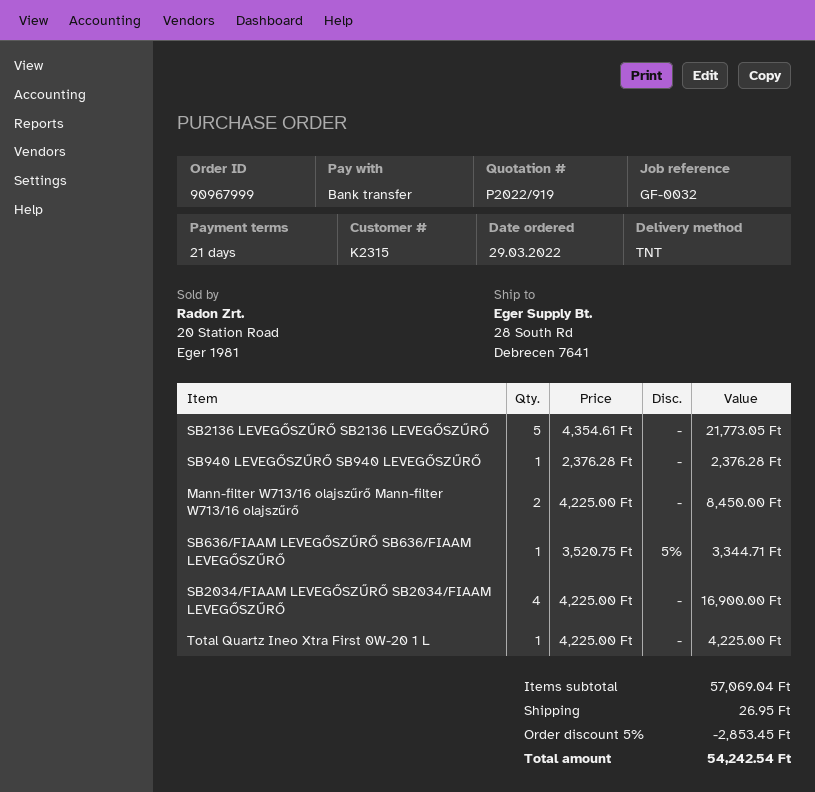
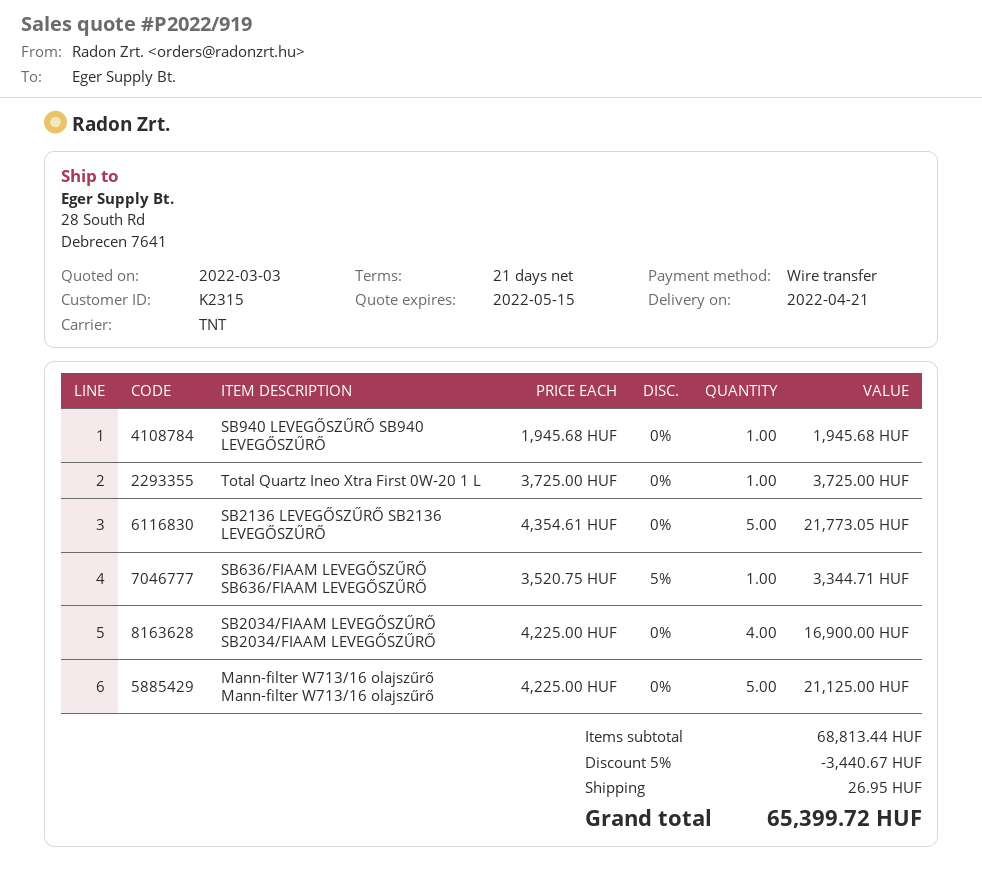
SB940 LEVEGŐSZŰRŐ SB940 LEVEGŐSZŰRŐ: 1 x 2376.28 = 2376.28 -> 1 x 1945.68 = 1945.68
Mann-filter W713/16 olajszűrő Mann-filter W713/16 olajszűrő: 2 x 4225.00 = 8450.00 -> 5 x 4225.00 = 21125.00
Total Quartz Ineo Xtra First 0W-20 1 L: 1 x 4225.00 = 4225.00 -> 1 x 3725.00 = 3725.00
subtotal: 57069.04 -> 68813.44
discount: 5% = 2853.45 -> 5% = 3440.67
total: 54242.54 -> 65399.72

